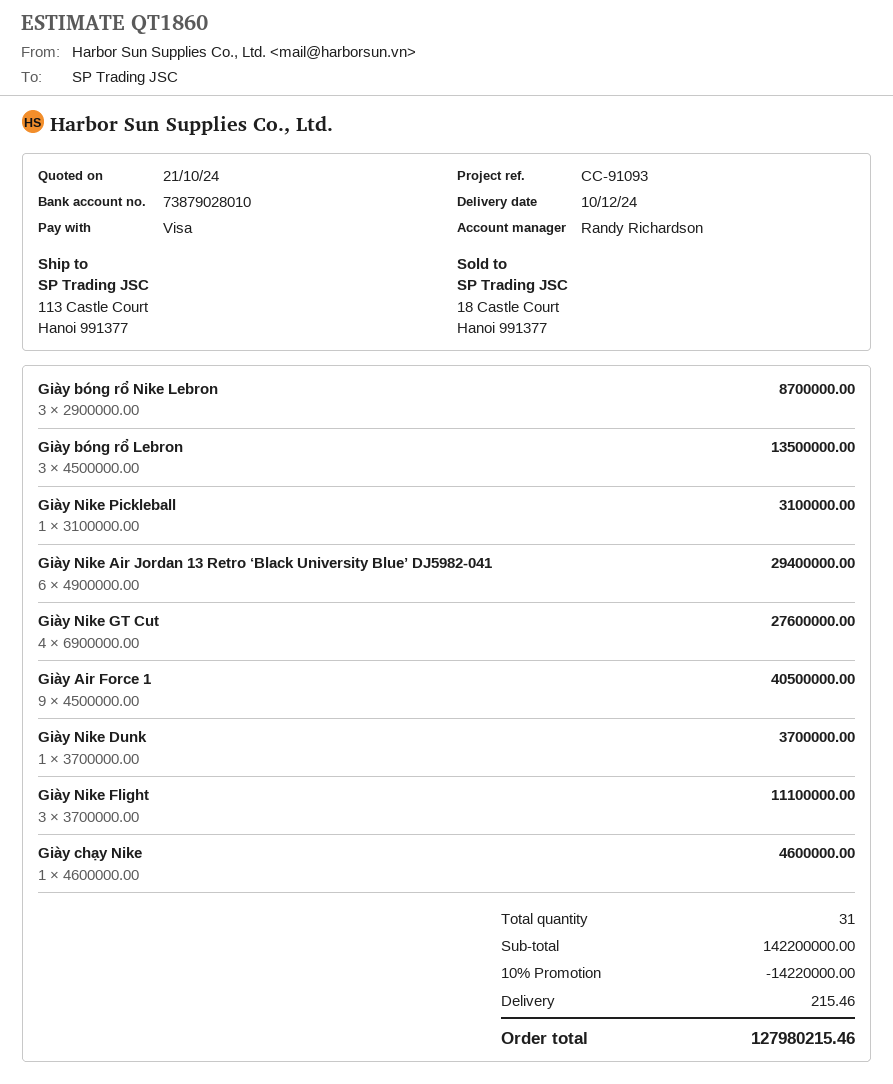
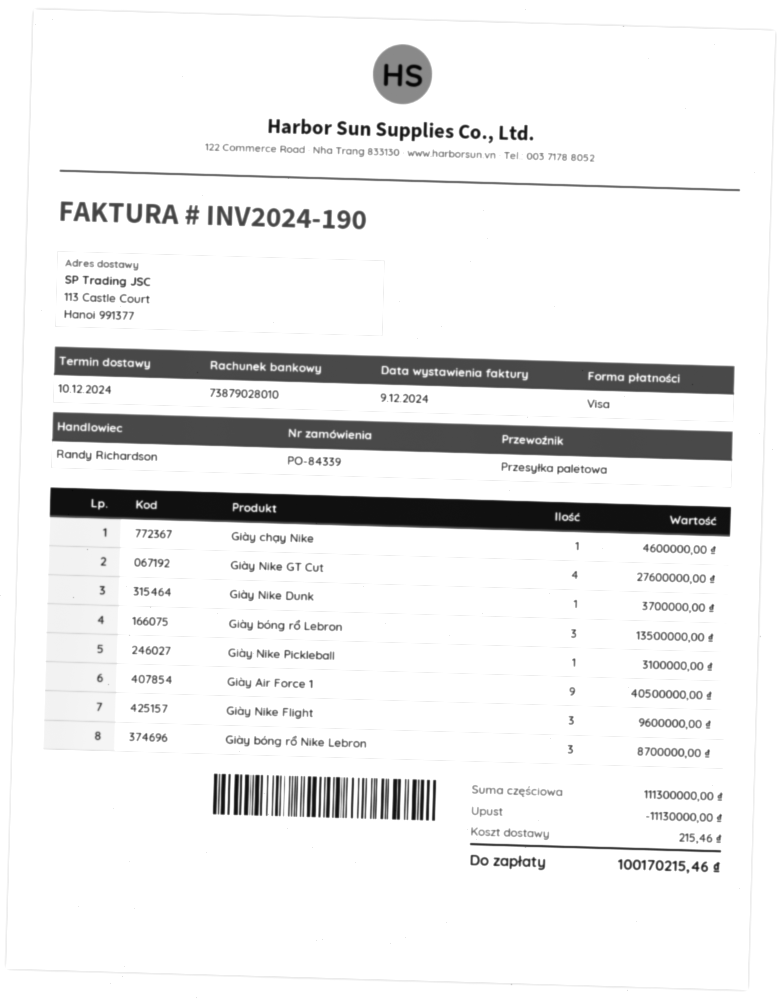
Giày Nike Air Jordan 13 Retro ‘Black University Blue’ DJ5982-041: 6 for 29400000.00 -> none
Giày Nike Flight: 3 for 11100000.00 -> 3 for 9600000.00
subtotal: 142200000.00 -> 111300000.00
discount: 14220000.00 -> 11130000.00
total: 127980215.46 -> 100170215.46

